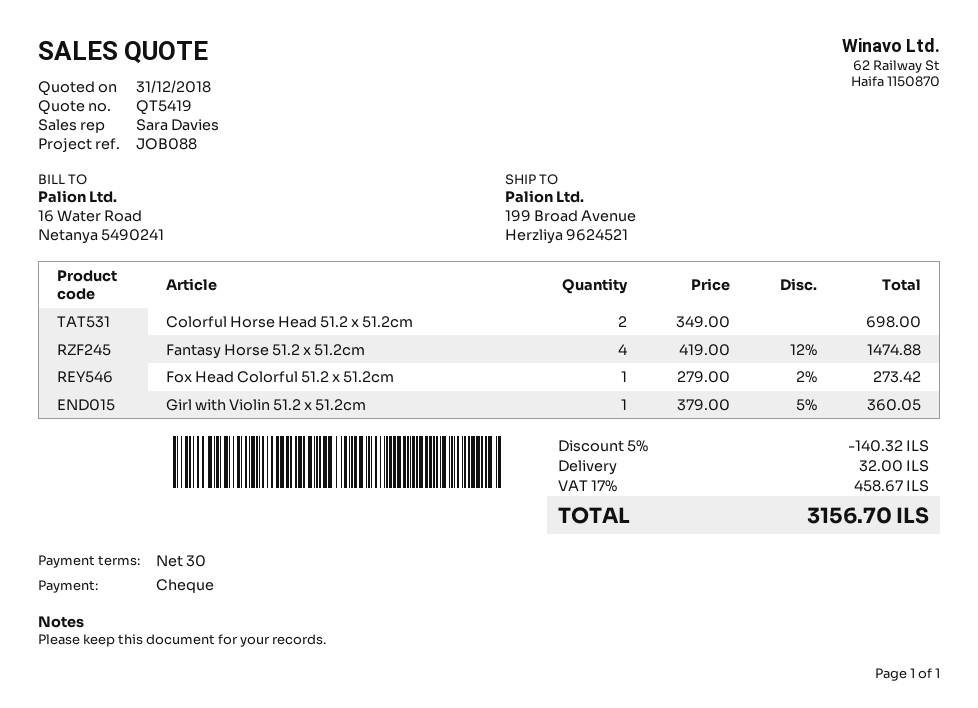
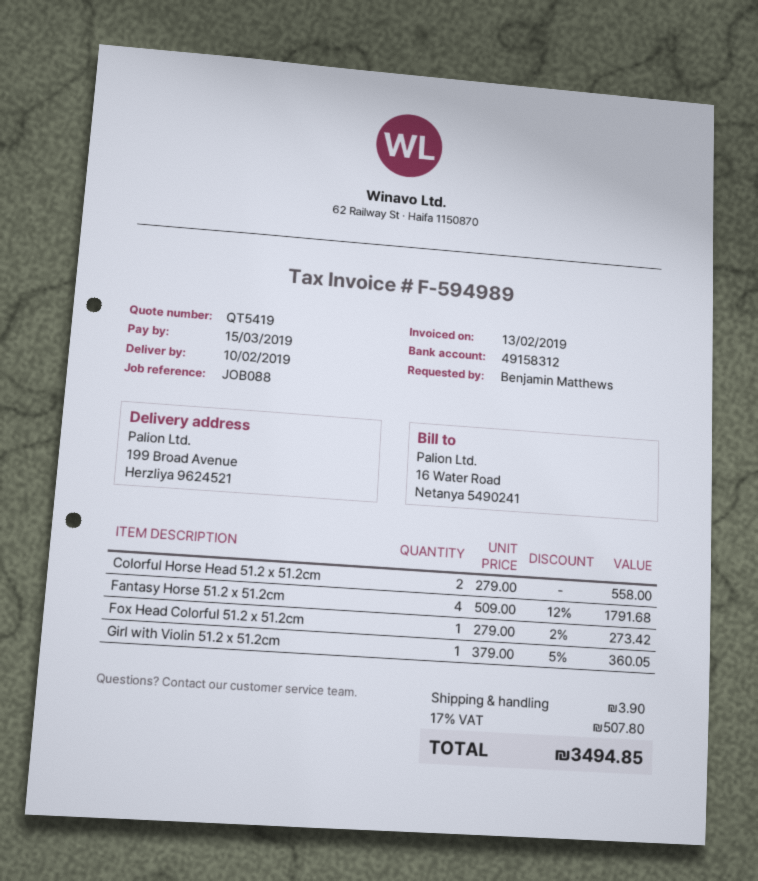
Colorful Horse Head 51.2 x 51.2cm: 2 x 349.00 = 698.00 -> 2 x 279.00 = 558.00
Fantasy Horse 51.2 x 51.2cm: 4 x 419.00 - 12% = 1474.88 -> 4 x 509.00 - 12% = 1791.68
discount: 5% = 140.32 -> none
shipping: 32.00 -> 3.90
tax: 17% = 458.67 -> 17% = 507.80
total: 3156.70 -> 3494.85

